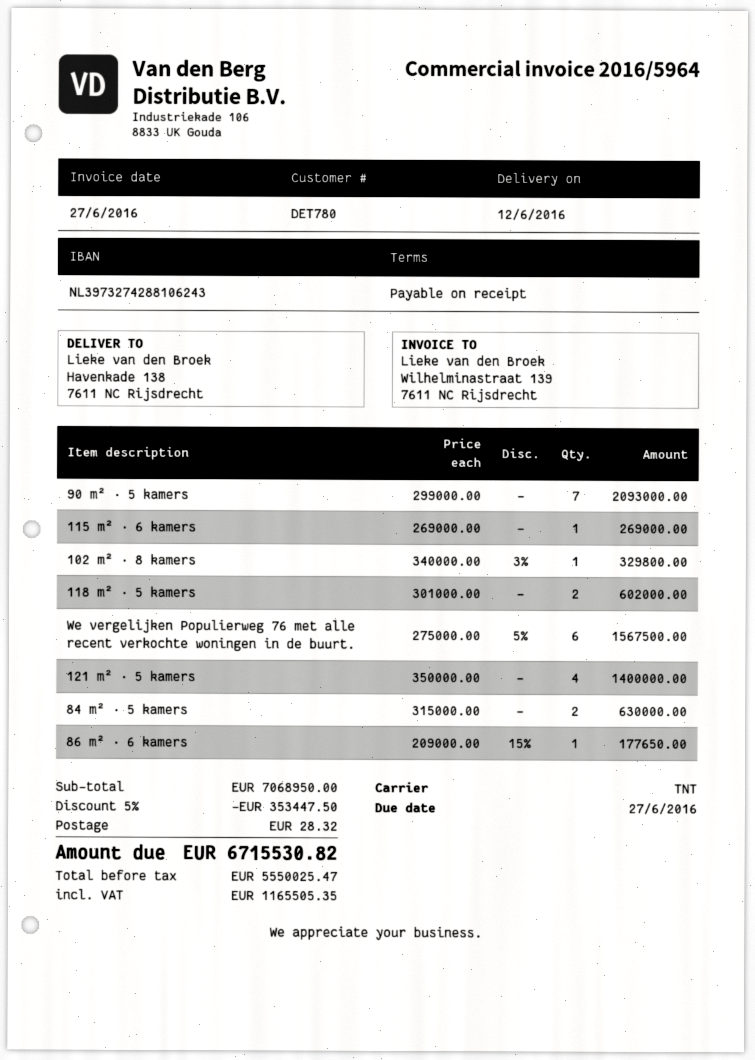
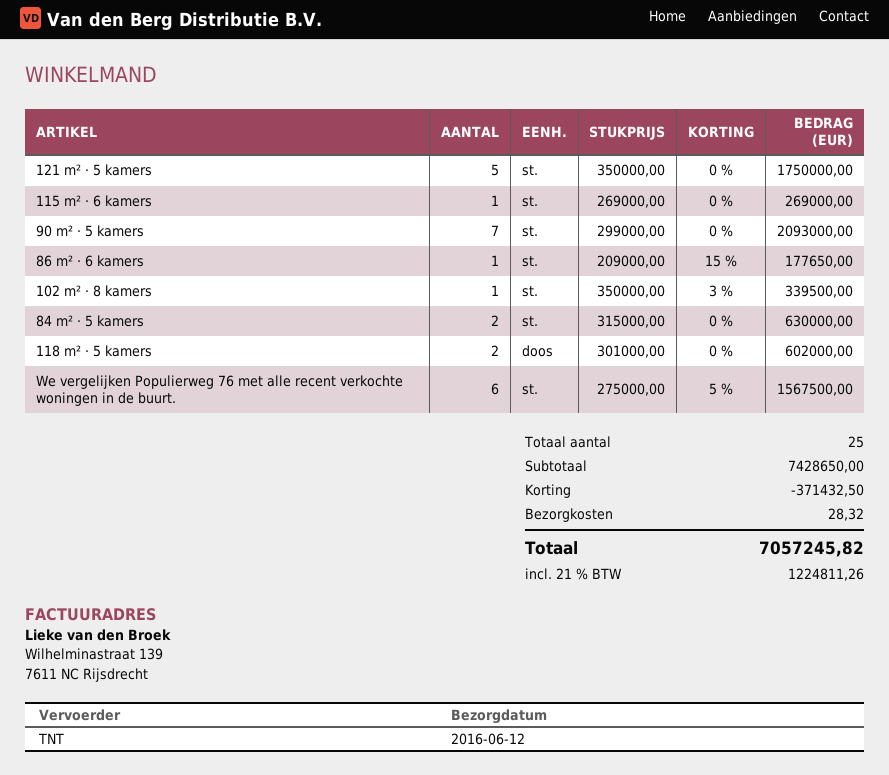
102 m² · 8 kamers: 1 x 340000.00 - 3% = 329800.00 -> 1 x 350000.00 - 3% = 339500.00
121 m² · 5 kamers: 4 x 350000.00 = 1400000.00 -> 5 x 350000.00 = 1750000.00
subtotal: 7068950.00 -> 7428650.00
discount: 353447.50 -> 371432.50
tax: 1165505.35 -> 1224811.26
total: 6715530.82 -> 7057245.82

